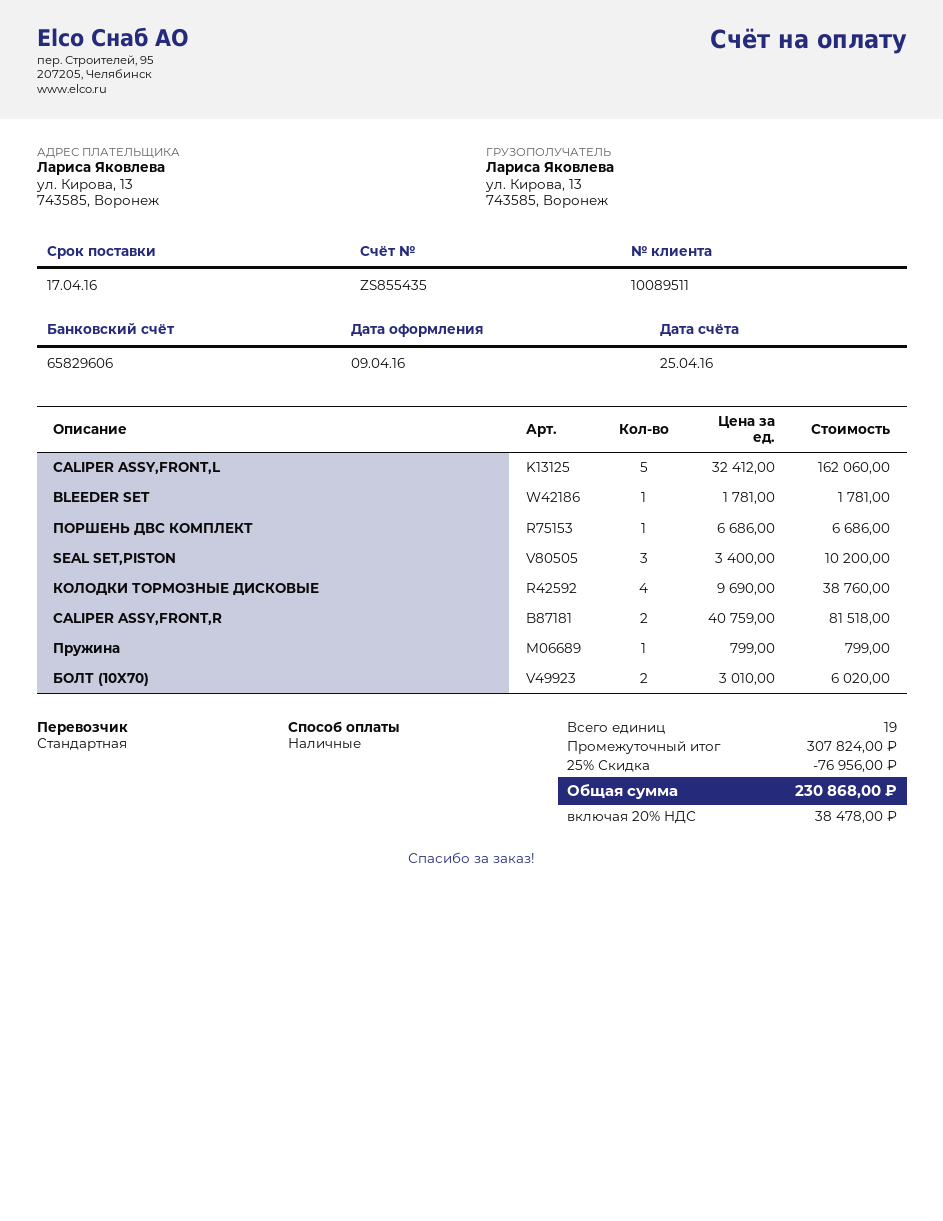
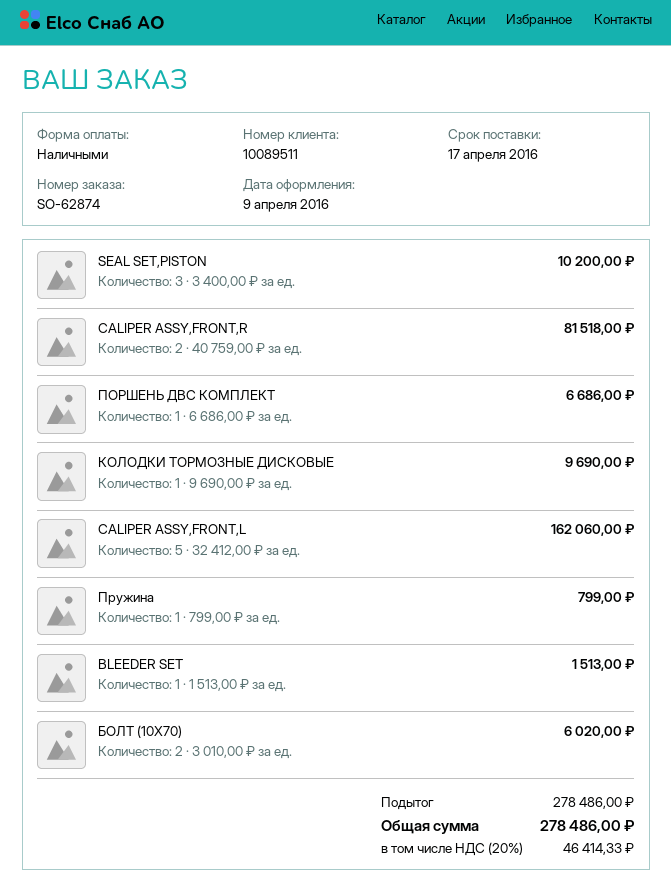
BLEEDER SET: 1 x 1781.00 = 1781.00 -> 1 x 1513.00 = 1513.00
КОЛОДКИ ТОРМОЗНЫЕ ДИСКОВЫЕ: 4 x 9690.00 = 38760.00 -> 1 x 9690.00 = 9690.00
subtotal: 307824.00 -> 278486.00
discount: 25% = 76956.00 -> none
tax: 20% = 38478.00 -> 20% = 46414.33
total: 230868.00 -> 278486.00

